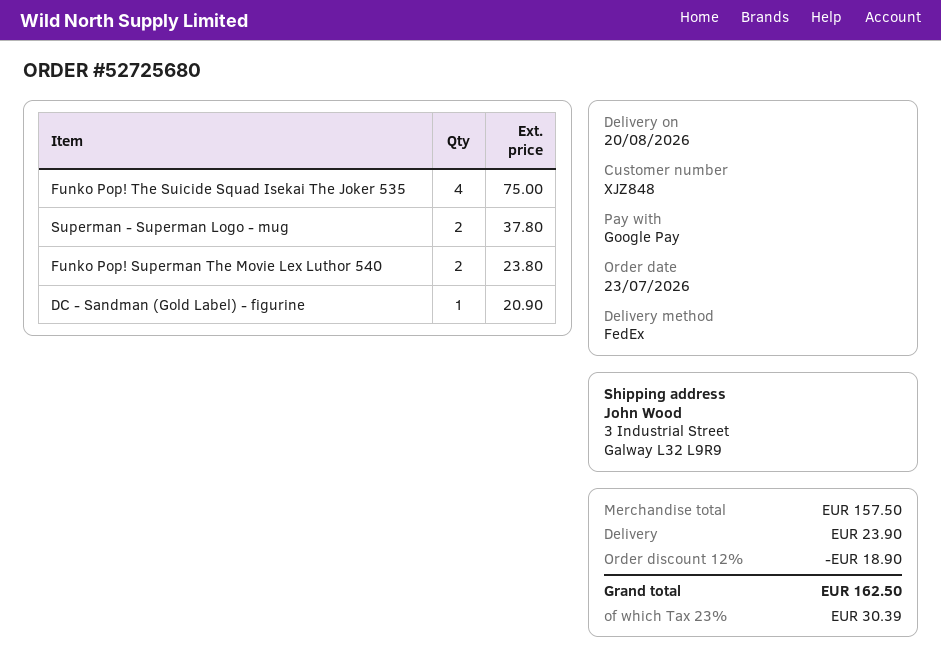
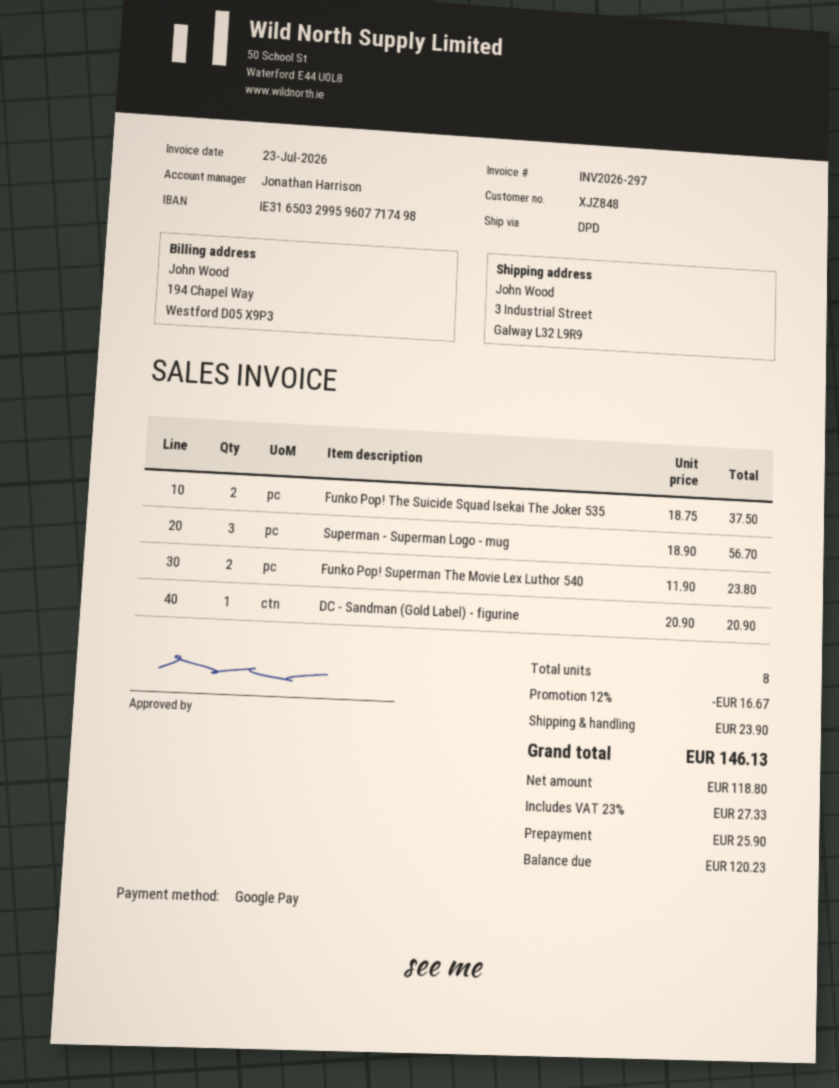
shipping method: FedEx -> DPD
Funko Pop! The Suicide Squad Isekai The Joker 535: 4 for 75.00 -> 2 for 37.50
Superman - Superman Logo - mug: 2 for 37.80 -> 3 for 56.70
discount: 12% = 18.90 -> 12% = 16.67
tax: 23% = 30.39 -> 23% = 27.33
total: 162.50 -> 146.13

